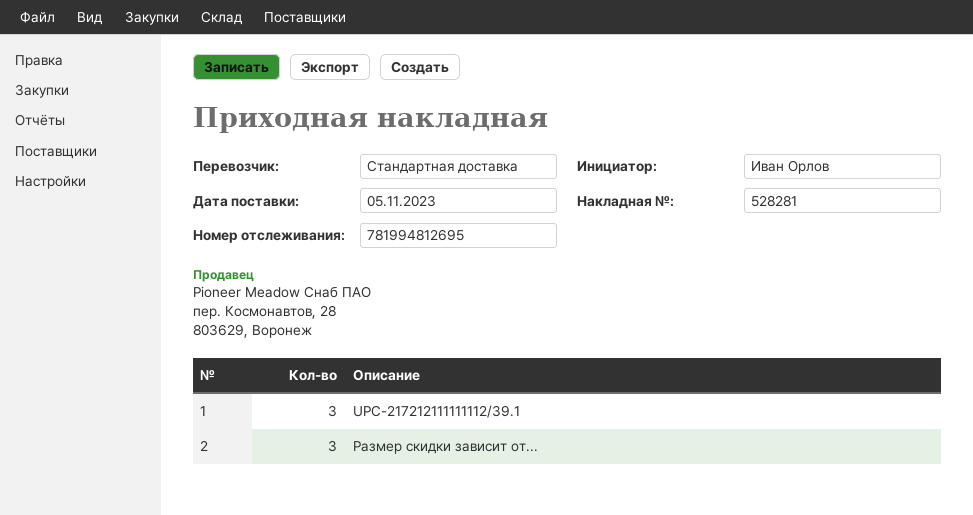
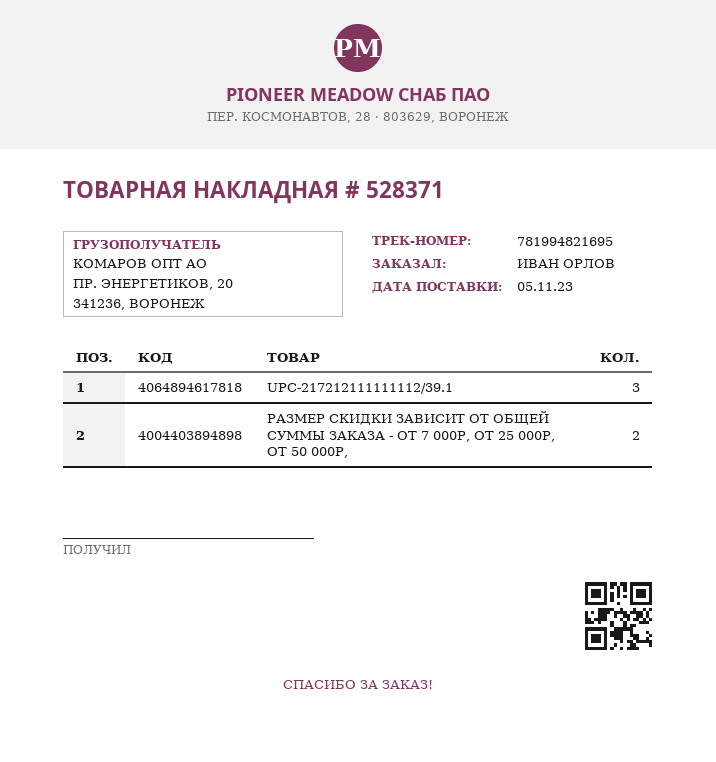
delivery note number: 528281 -> 528371
tracking number: 781994812695 -> 781994821695
Размер скидки зависит от...: 3 -> 2

